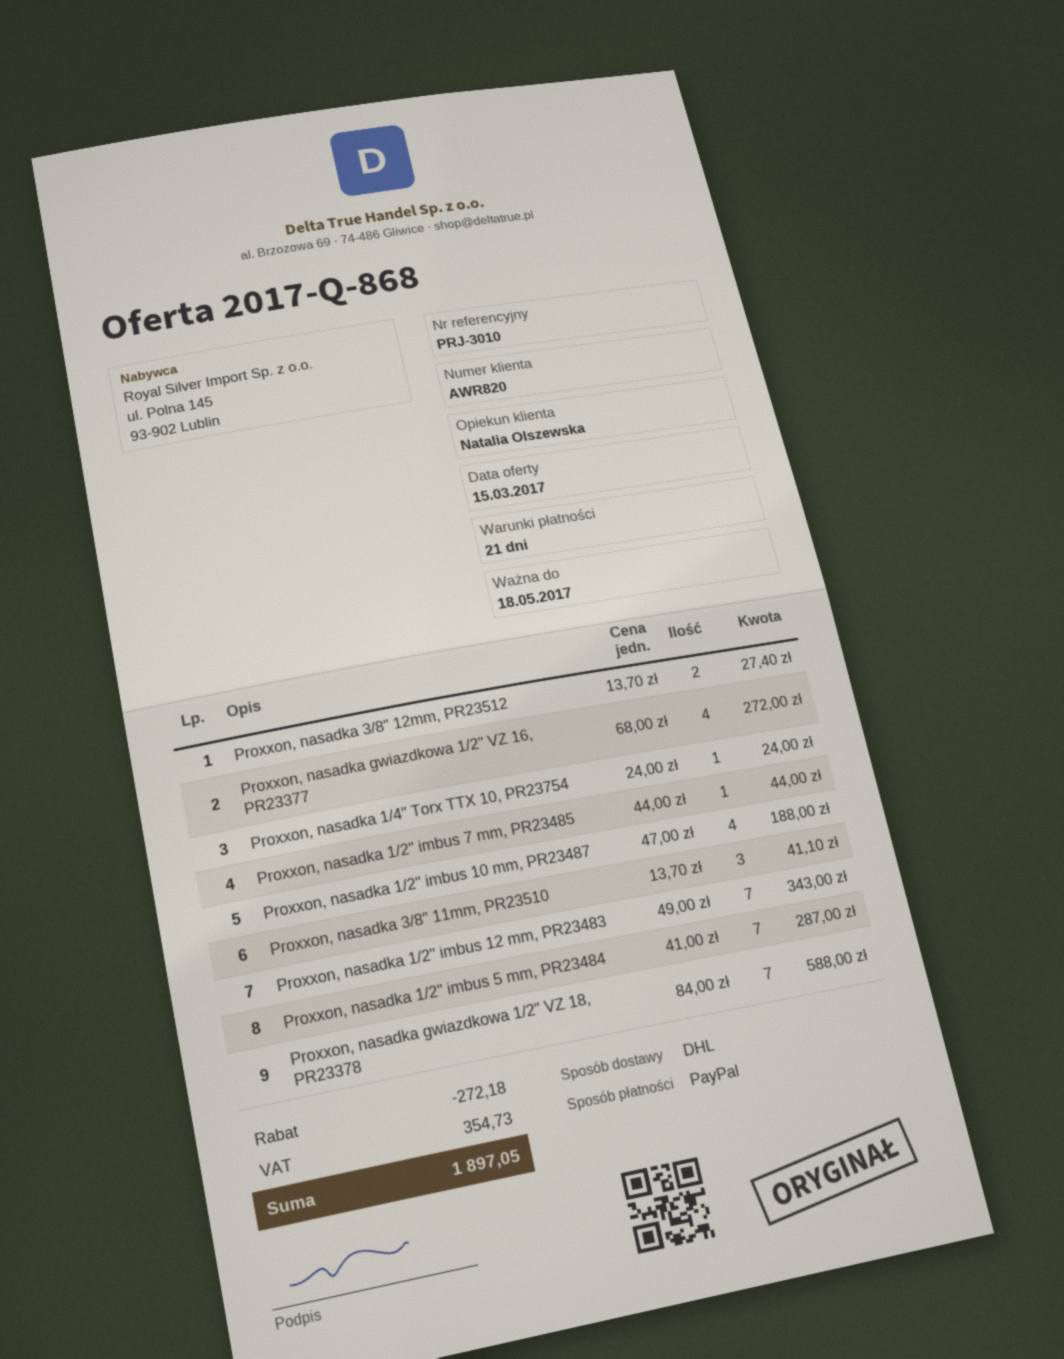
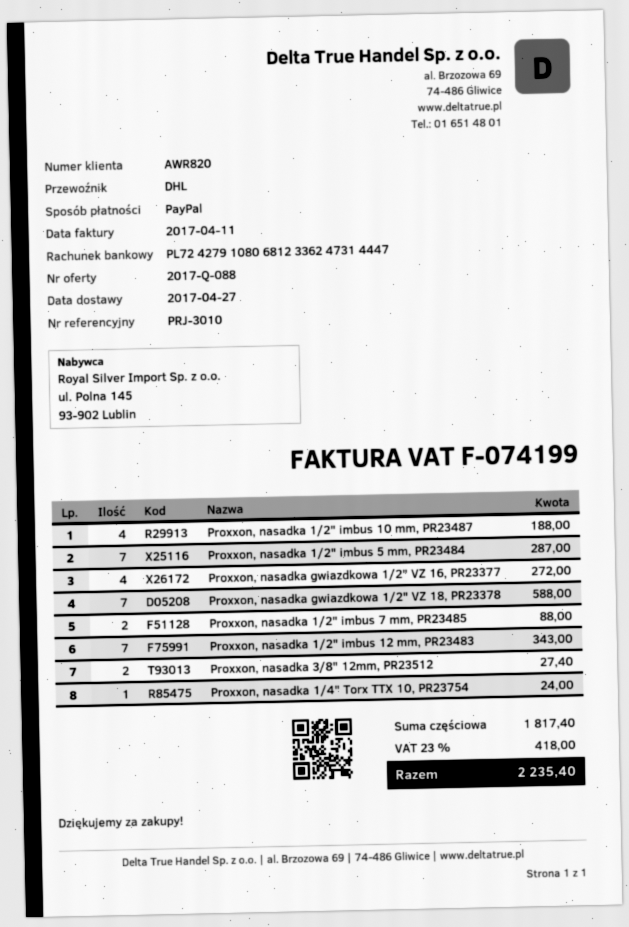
quote number: 2017-Q-868 -> 2017-Q-088
Proxxon, nasadka 1/2" imbus 7 mm, PR23485: 1 for 44.00 -> 2 for 88.00
Proxxon, nasadka 3/8" 11mm, PR23510: 3 for 41.10 -> none
discount: 272.18 -> none
tax: 354.73 -> 418.00
total: 1897.05 -> 2235.40

